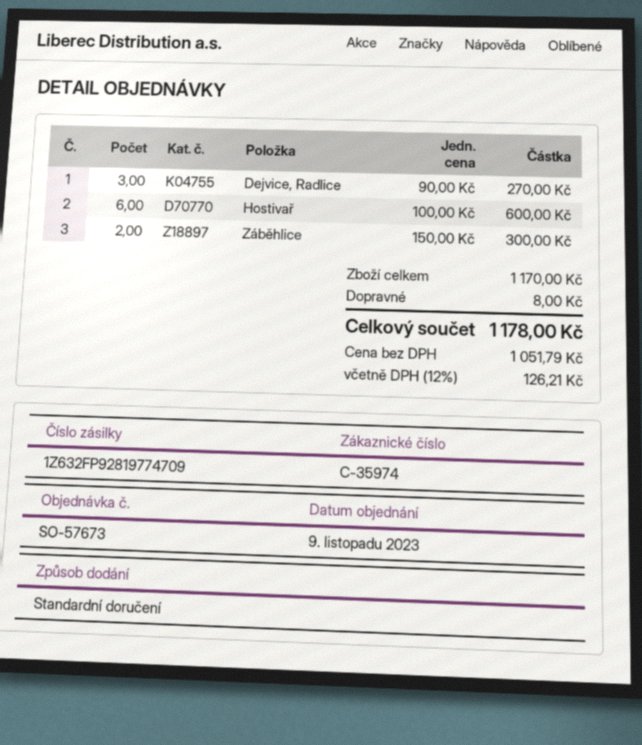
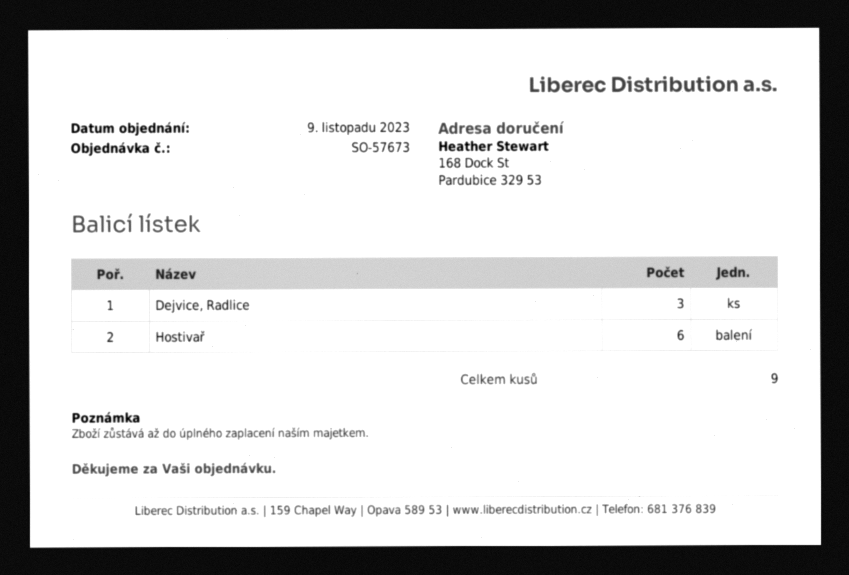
Záběhlice: 2 -> none

